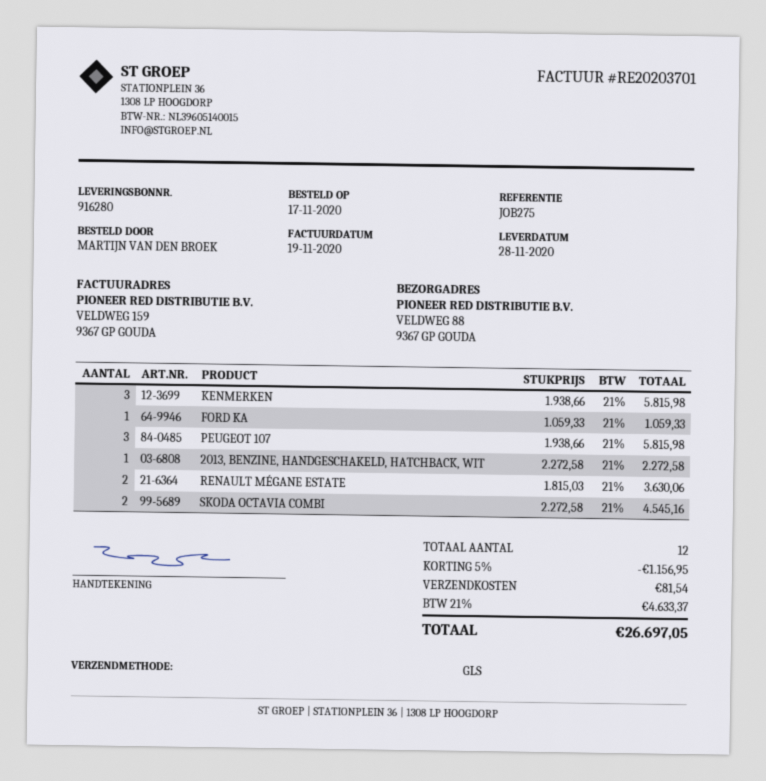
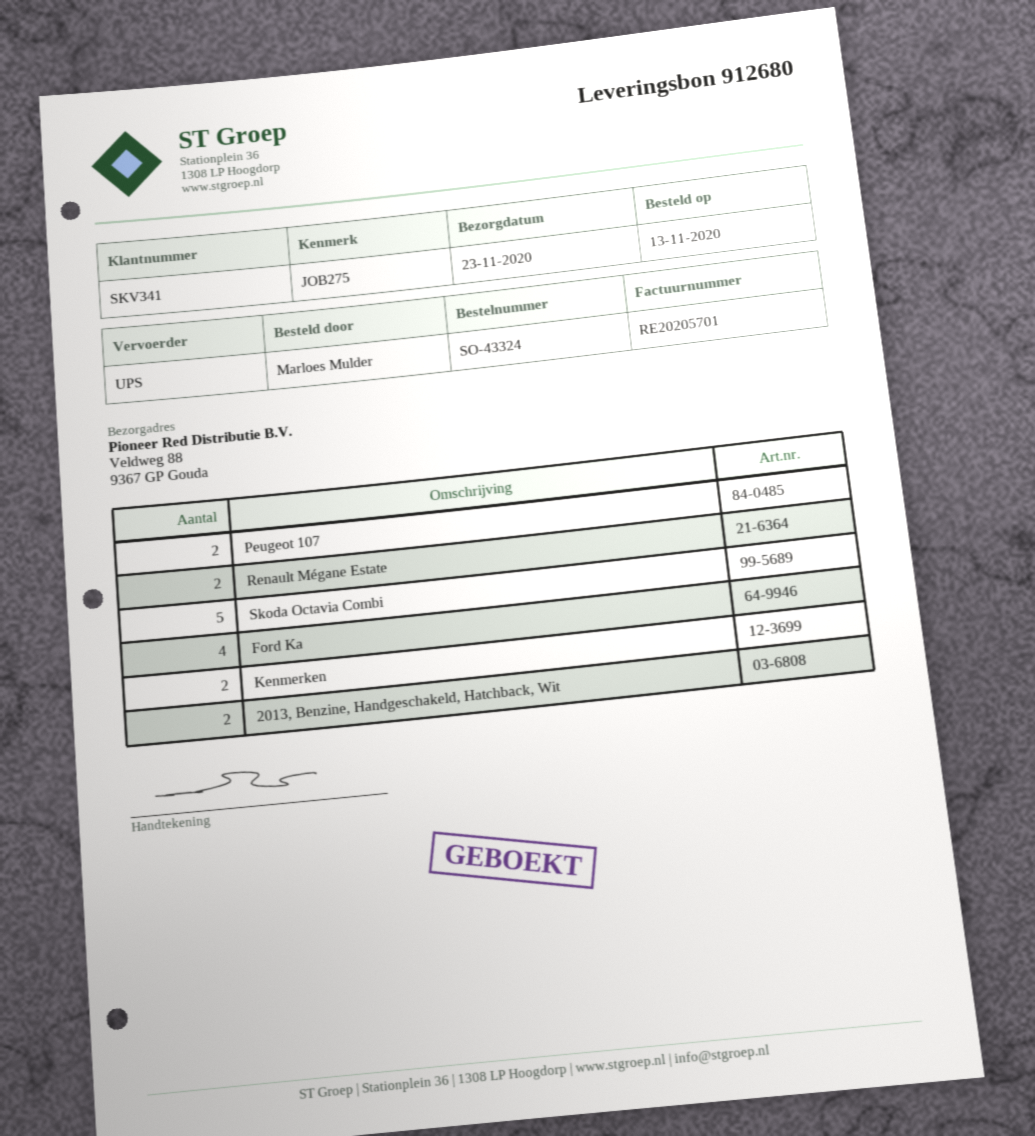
order date: 2020-11-17 -> 2020-11-13
delivery note number: 916280 -> 912680
delivery date: 2020-11-28 -> 2020-11-23
invoice number: RE20203701 -> RE20205701
ordered by: MARTIJN VAN DEN BROEK -> Marloes Mulder
shipping method: GLS -> UPS
KENMERKEN: 3 -> 2
FORD KA: 1 -> 4
PEUGEOT 107: 3 -> 2
2013, BENZINE, HANDGESCHAKELD, HATCHBACK, WIT: 1 -> 2
SKODA OCTAVIA COMBI: 2 -> 5

